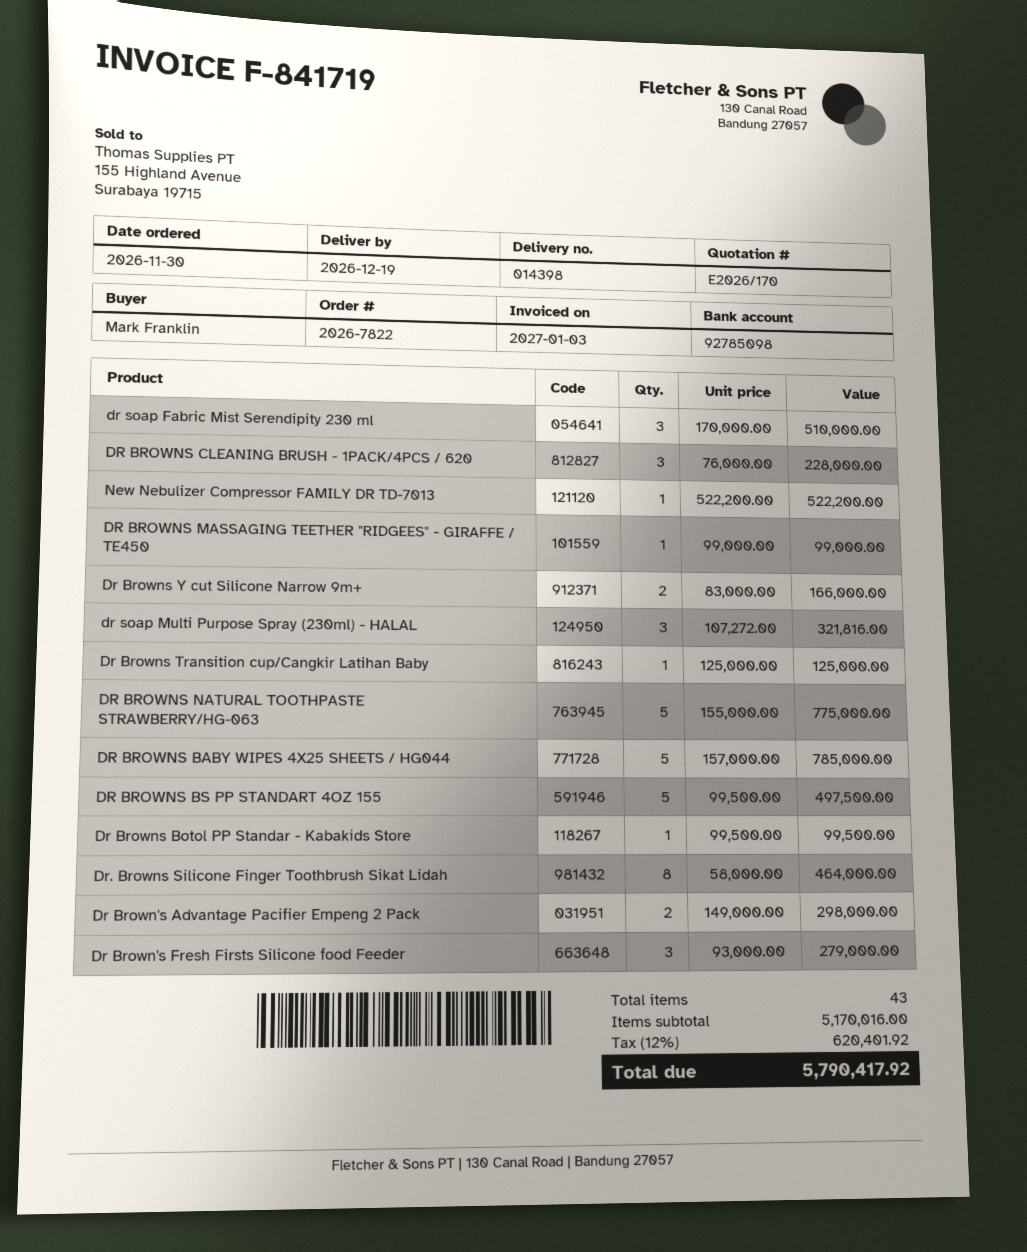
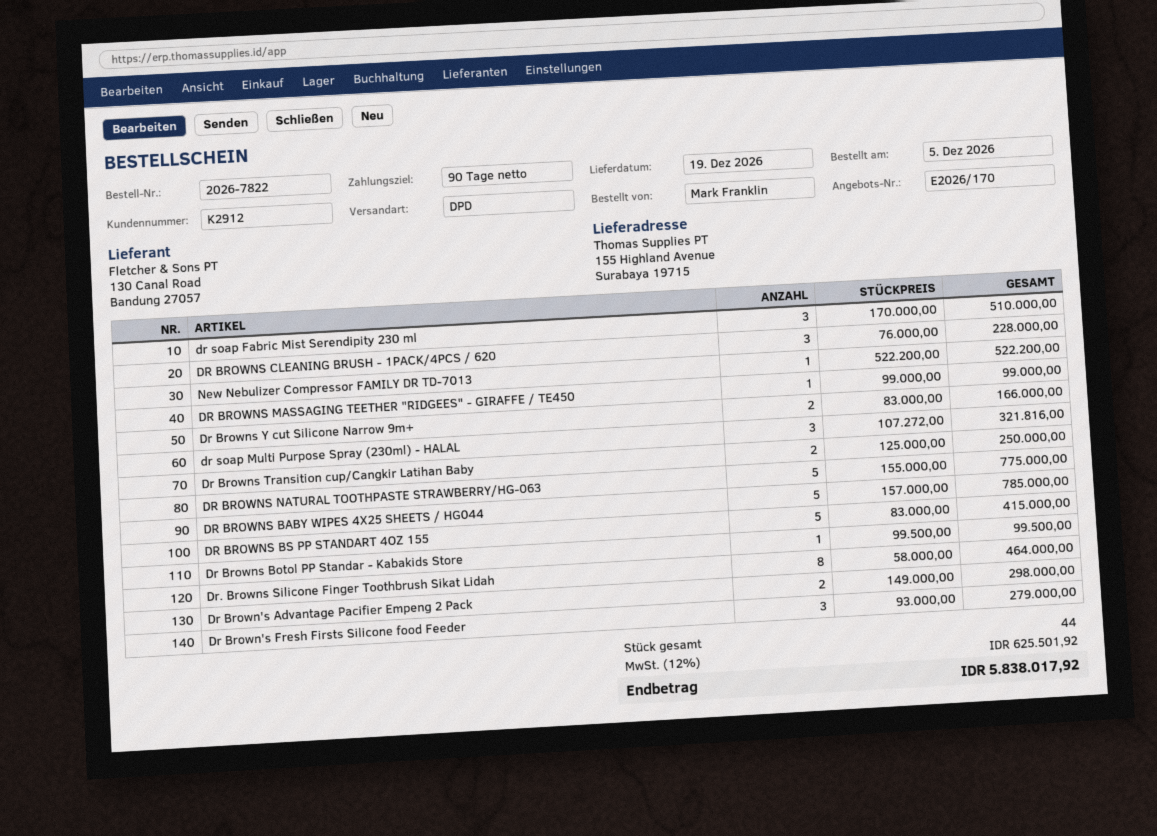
order date: 2026-11-30 -> 2026-12-05
Dr Browns Transition cup/Cangkir Latihan Baby: 1 x 125000.00 = 125000.00 -> 2 x 125000.00 = 250000.00
DR BROWNS BS PP STANDART 4OZ 155: 5 x 99500.00 = 497500.00 -> 5 x 83000.00 = 415000.00
total quantity: 43 -> 44
tax: 12% = 620401.92 -> 12% = 625501.92
total: 5790417.92 -> 5838017.92

